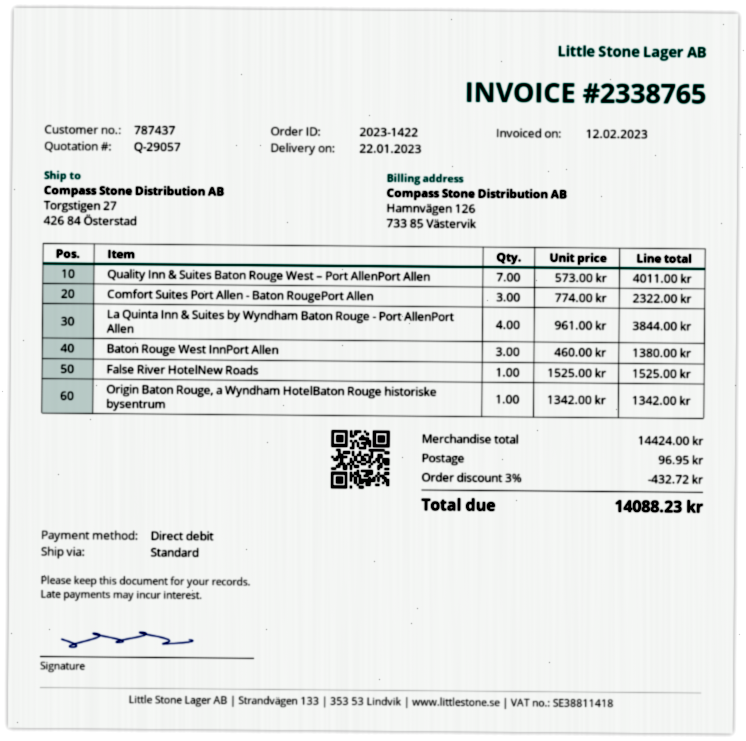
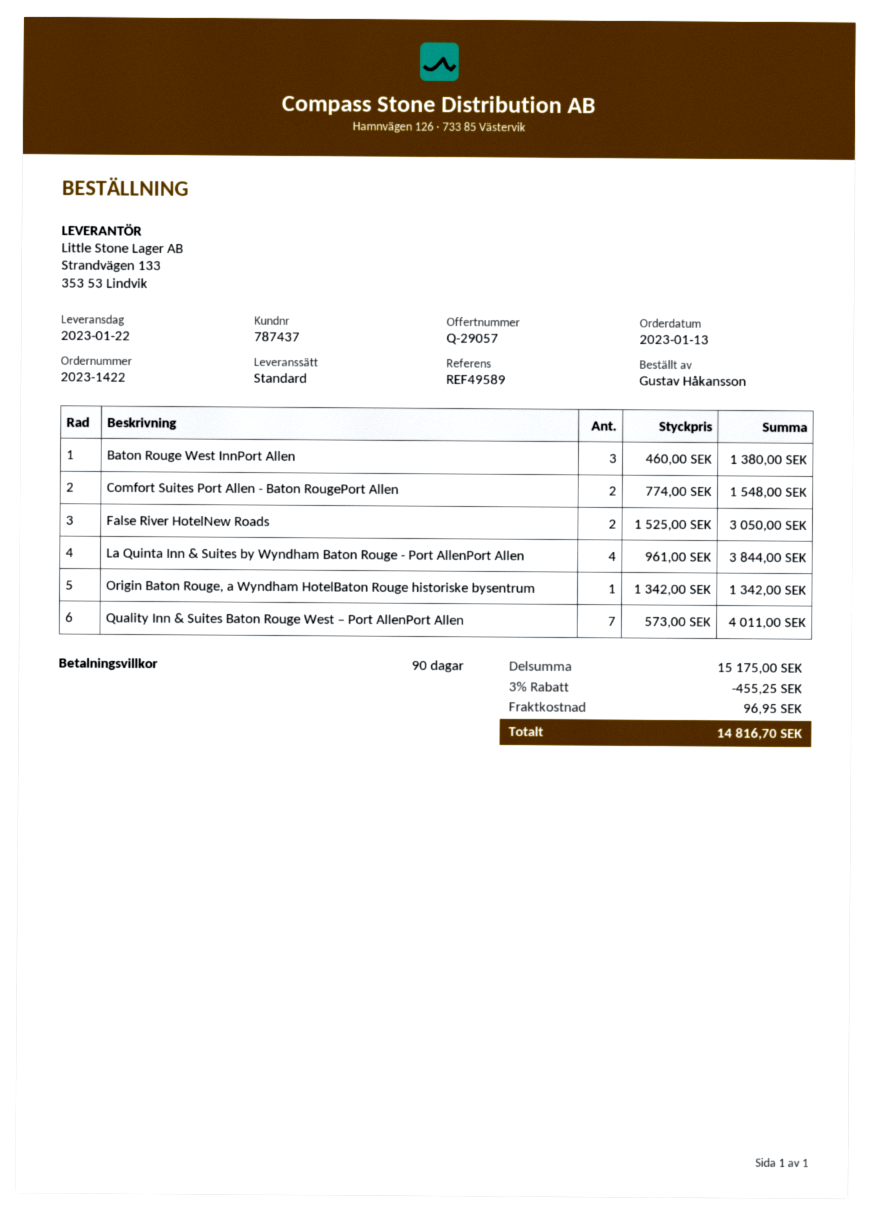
Comfort Suites Port Allen - Baton RougePort Allen: 3 x 774.00 = 2322.00 -> 2 x 774.00 = 1548.00
False River HotelNew Roads: 1 x 1525.00 = 1525.00 -> 2 x 1525.00 = 3050.00
subtotal: 14424.00 -> 15175.00
discount: 3% = 432.72 -> 3% = 455.25
total: 14088.23 -> 14816.70

